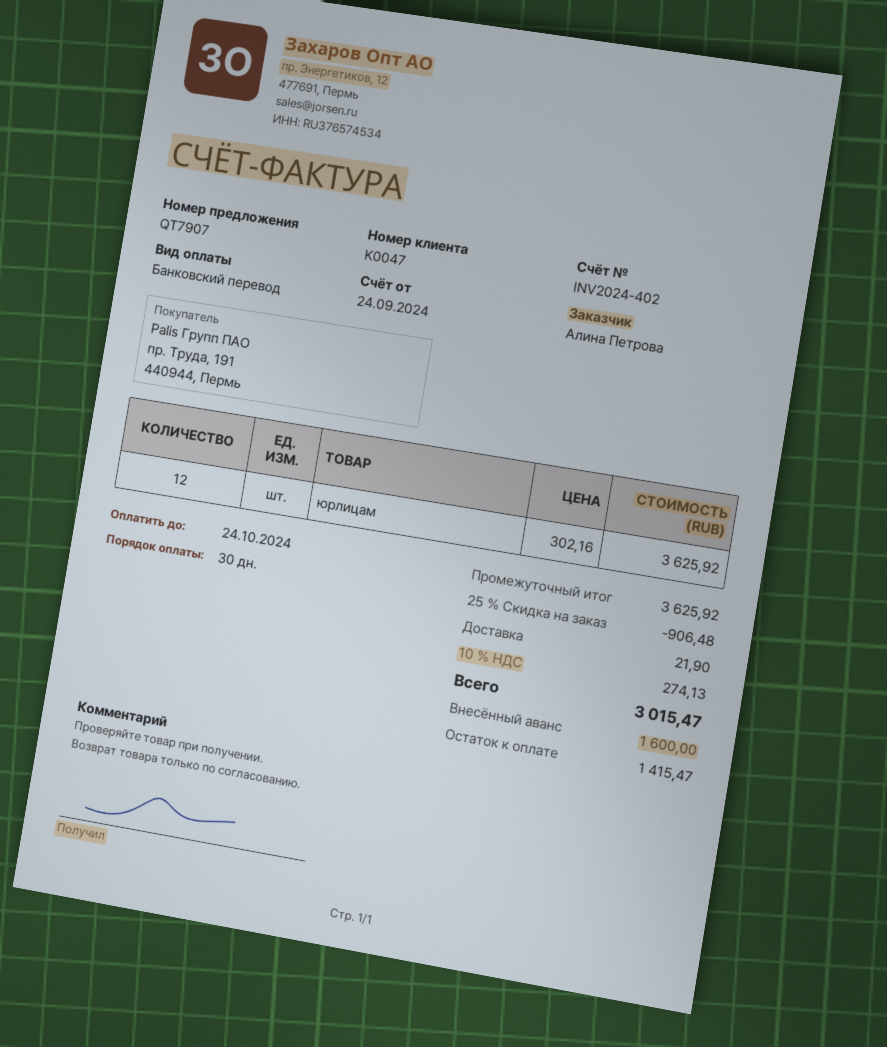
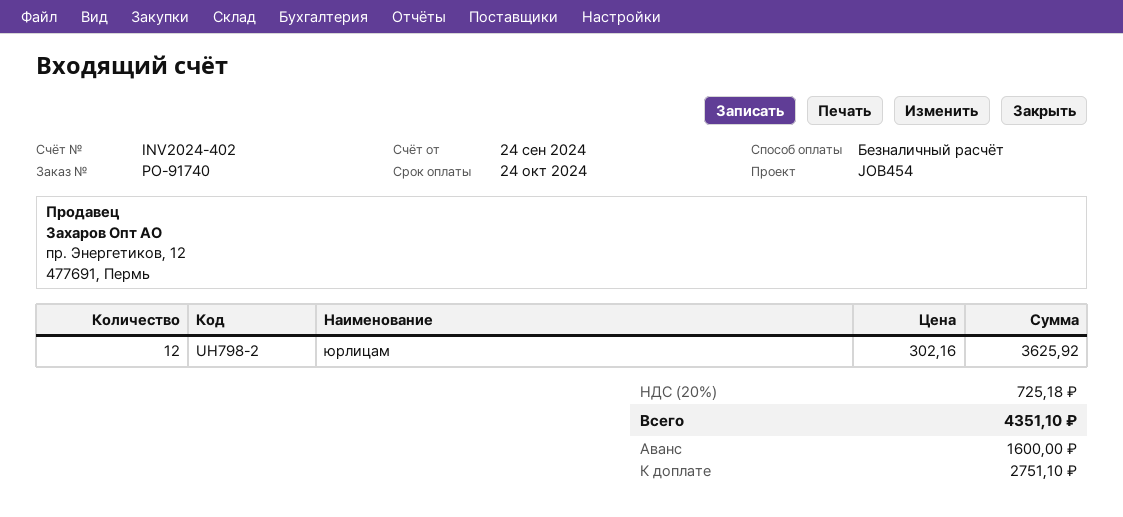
discount: 25% = 906.48 -> none
shipping: 21.90 -> none
tax: 10% = 274.13 -> 20% = 725.18
total: 3015.47 -> 4351.10
balance: 1415.47 -> 2751.10

